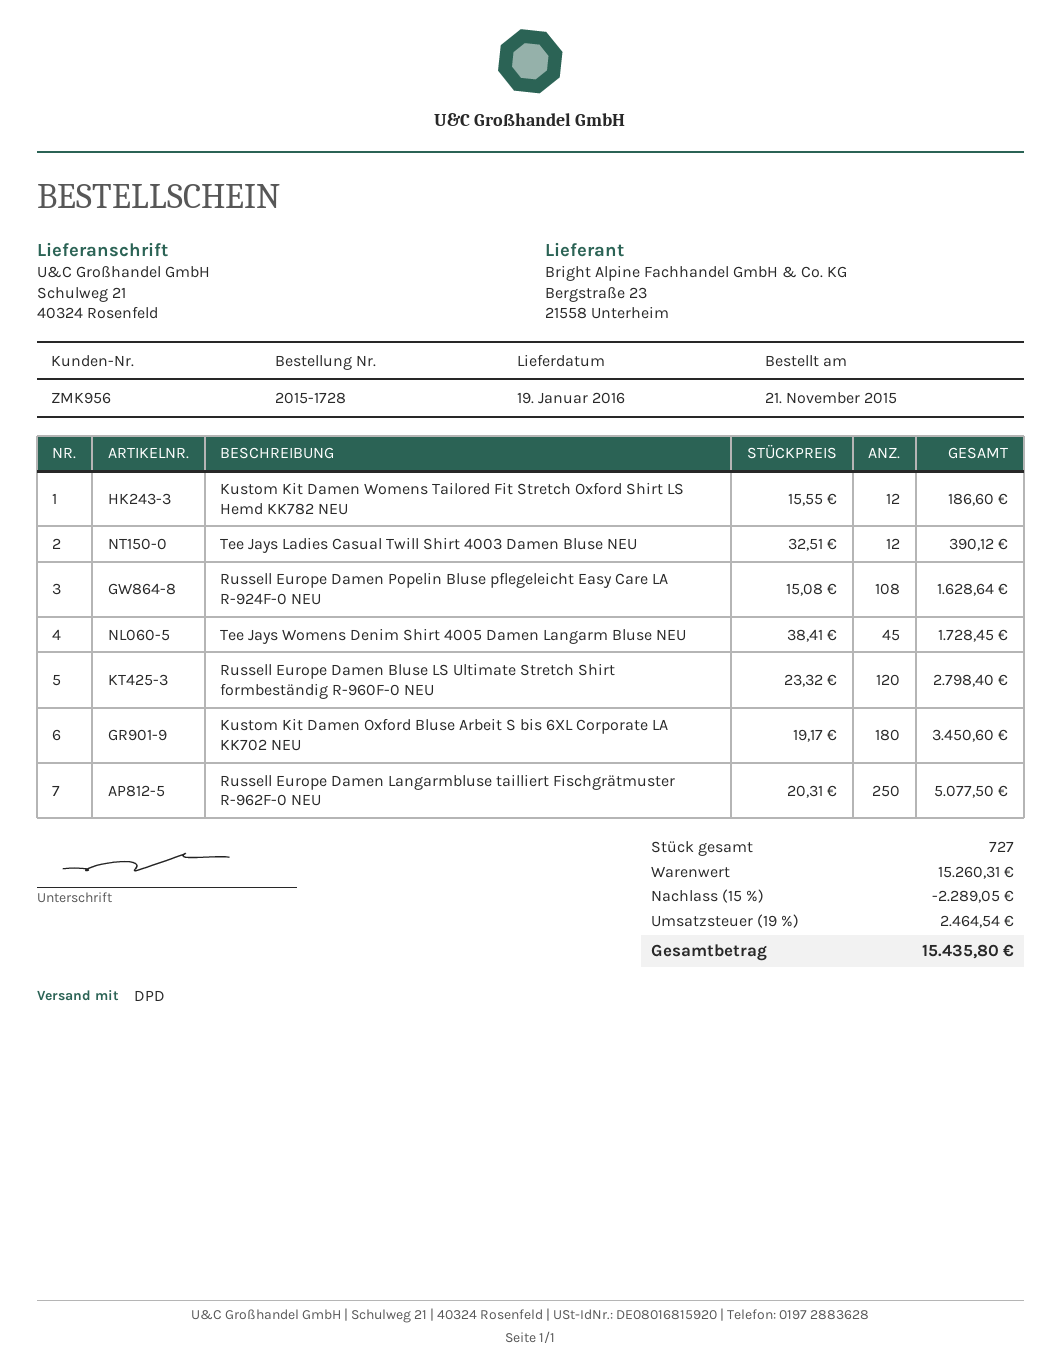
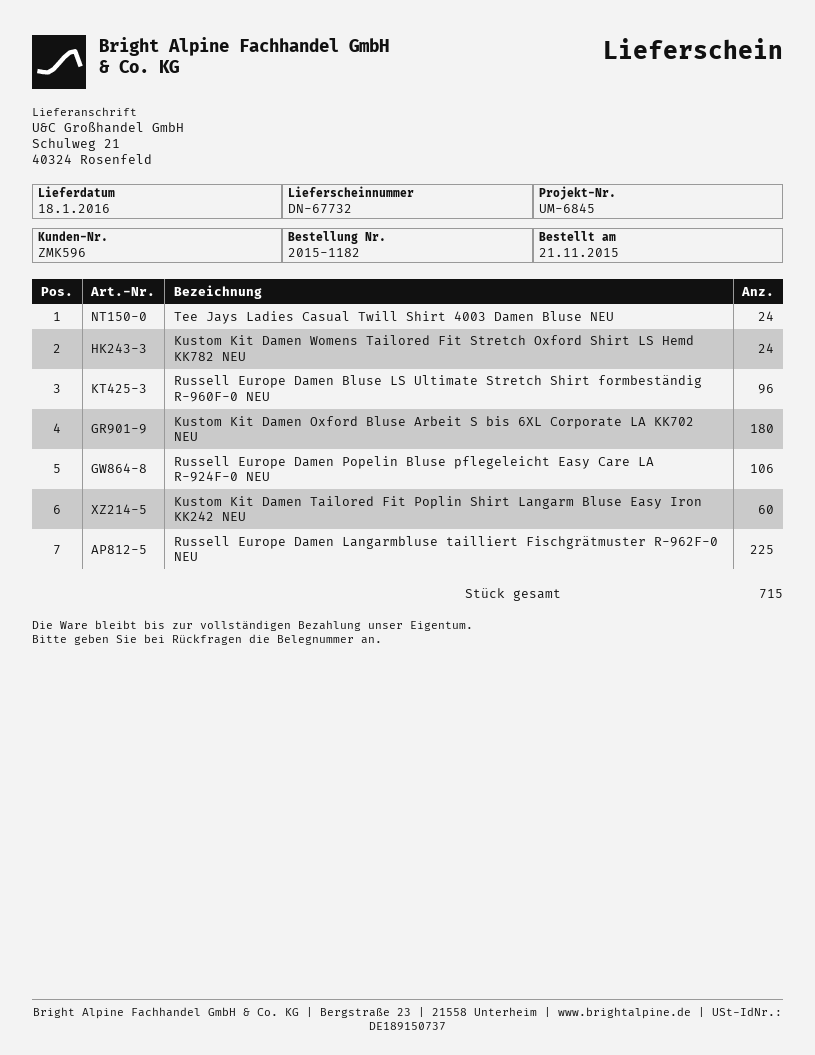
order number: 2015-1728 -> 2015-1182
delivery date: 2016-01-19 -> 2016-01-18
customer number: ZMK956 -> ZMK596
Kustom Kit Damen Womens Tailored Fit Stretch Oxford Shirt LS Hemd KK782 NEU: 12 -> 24
Tee Jays Ladies Casual Twill Shirt 4003 Damen Bluse NEU: 12 -> 24
Russell Europe Damen Popelin Bluse pflegeleicht Easy Care LA R-924F-0 NEU: 108 -> 106
Tee Jays Womens Denim Shirt 4005 Damen Langarm Bluse NEU: 45 -> none
Russell Europe Damen Bluse LS Ultimate Stretch Shirt formbeständig R-960F-0 NEU: 120 -> 96
Russell Europe Damen Langarmbluse tailliert Fischgrätmuster R-962F-0 NEU: 250 -> 225
Kustom Kit Damen Tailored Fit Poplin Shirt Langarm Bluse Easy Iron KK242 NEU: none -> 60
total quantity: 727 -> 715

